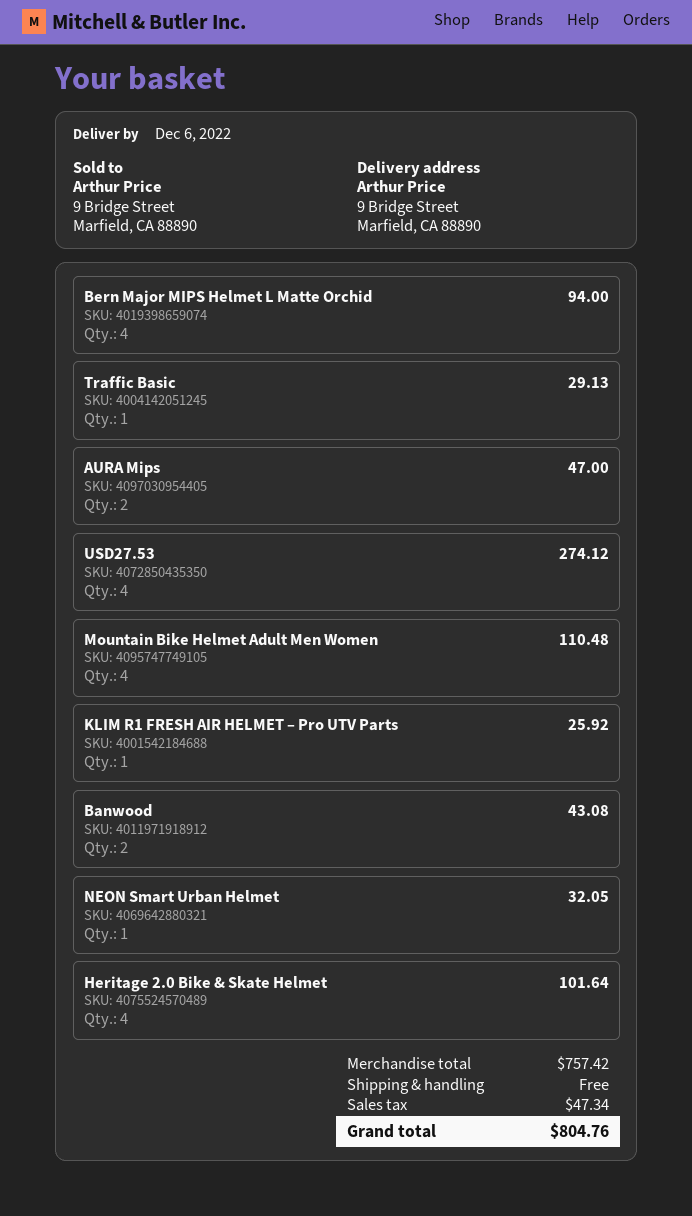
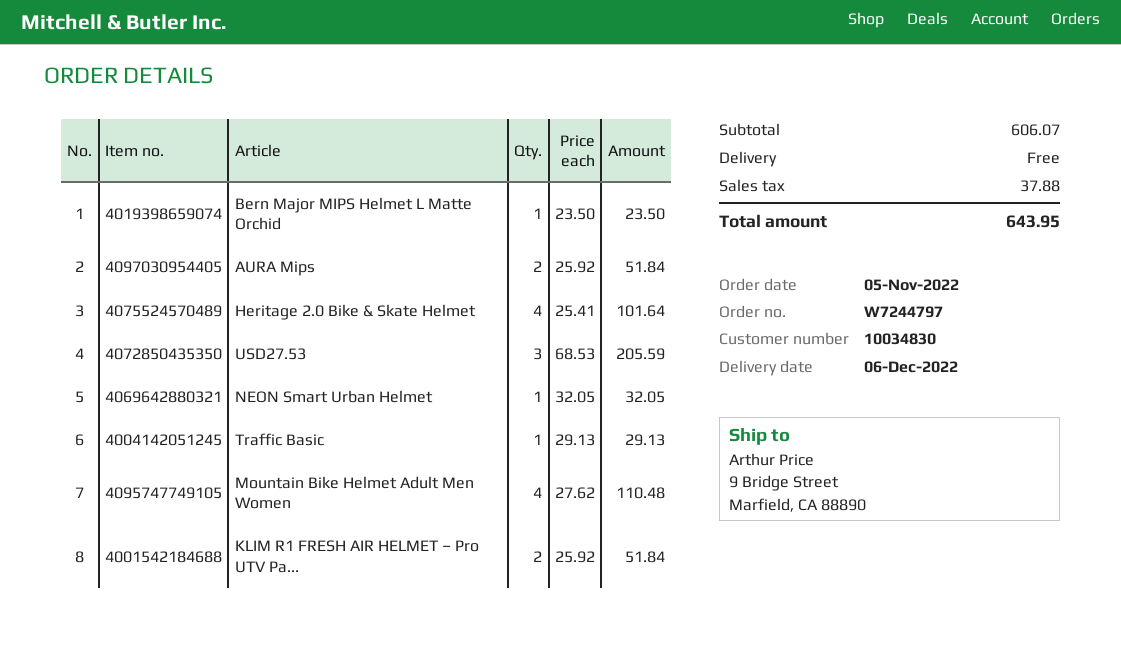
Bern Major MIPS Helmet L Matte Orchid: 4 for 94.00 -> 1 for 23.50
AURA Mips: 2 for 47.00 -> 2 for 51.84
USD27.53: 4 for 274.12 -> 3 for 205.59
KLIM R1 FRESH AIR HELMET – Pro UTV Parts: 1 for 25.92 -> 2 for 51.84
Banwood: 2 for 43.08 -> none
subtotal: 757.42 -> 606.07
tax: 47.34 -> 37.88
total: 804.76 -> 643.95

